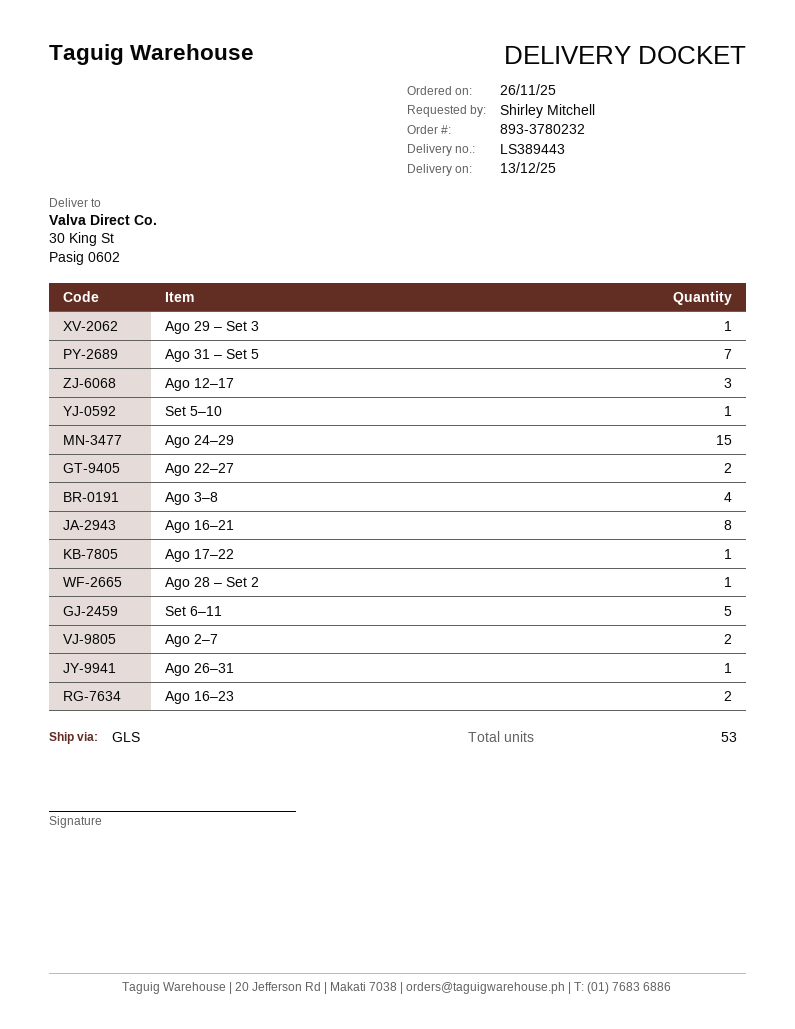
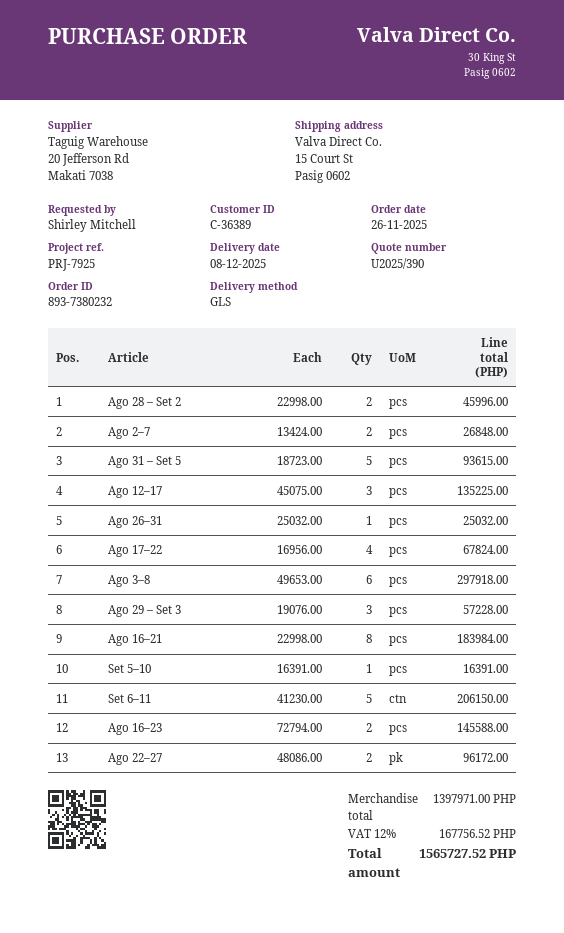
order number: 893-3780232 -> 893-7380232
delivery date: 2025-12-13 -> 2025-12-08
ship to: 30 King St, Pasig 0602 -> 15 Court St, Pasig 0602
Ago 29 – Set 3: 1 -> 3
Ago 31 – Set 5: 7 -> 5
Ago 24–29: 15 -> none
Ago 3–8: 4 -> 6
Ago 17–22: 1 -> 4
Ago 28 – Set 2: 1 -> 2

